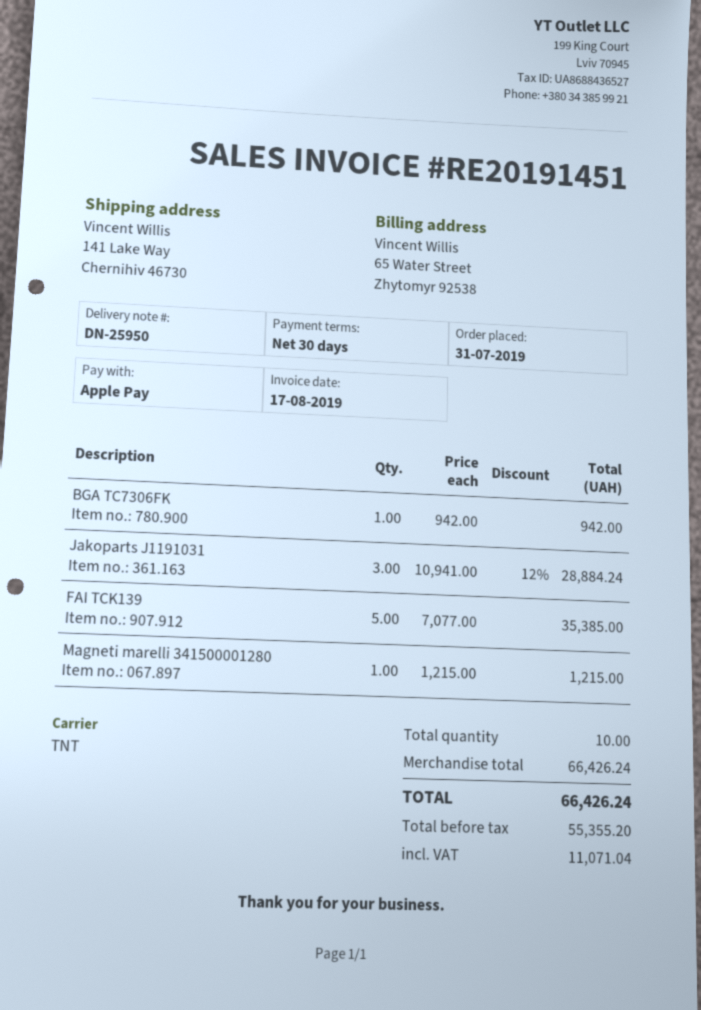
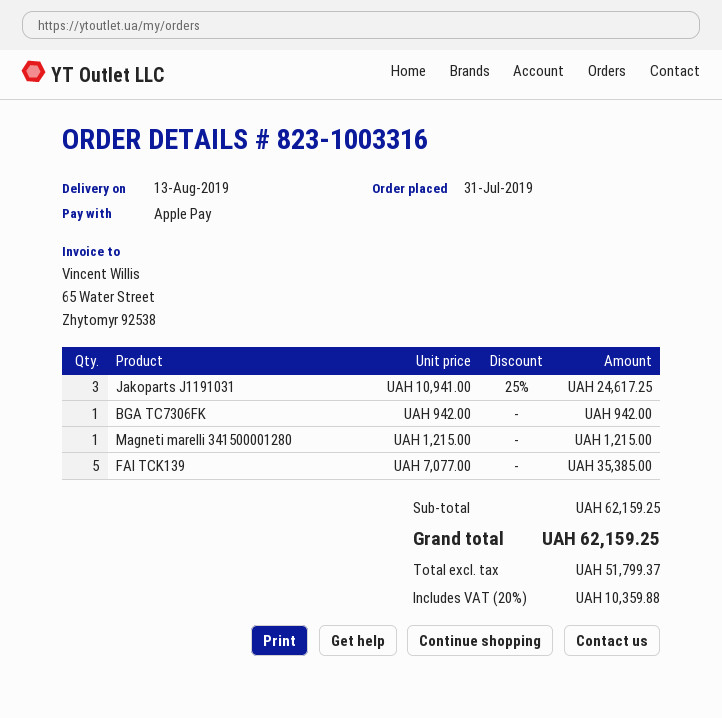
Jakoparts J1191031: 3 x 10941.00 - 12% = 28884.24 -> 3 x 10941.00 - 25% = 24617.25
subtotal: 66426.24 -> 62159.25
net: 55355.20 -> 51799.37
tax: 11071.04 -> 10359.88
total: 66426.24 -> 62159.25

